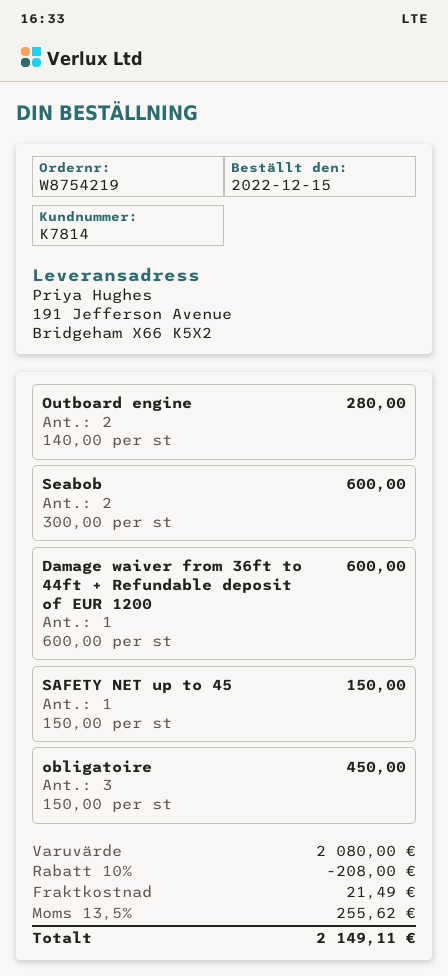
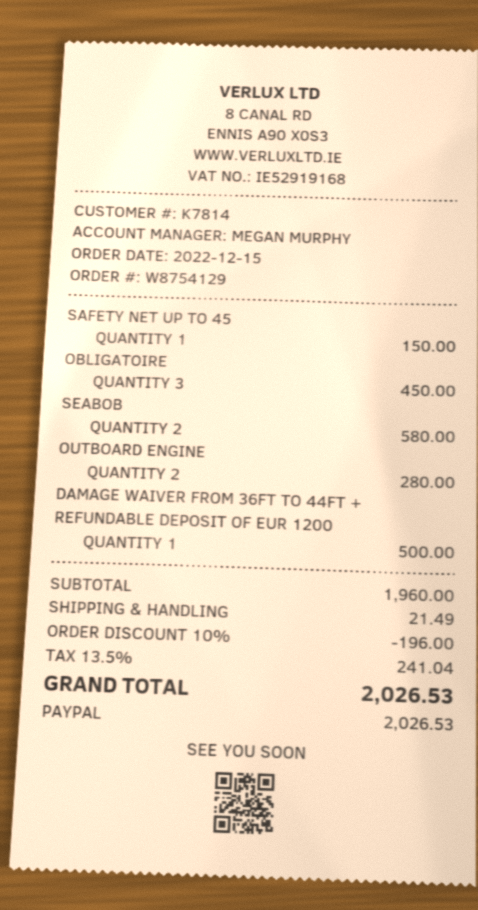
order number: W8754219 -> W8754129
Seabob: 2 for 600.00 -> 2 for 580.00
Damage waiver from 36ft to 44ft + Refundable deposit of EUR 1200: 1 for 600.00 -> 1 for 500.00
subtotal: 2080.00 -> 1960.00
discount: 10% = 208.00 -> 10% = 196.00
tax: 13.5% = 255.62 -> 13.5% = 241.04
total: 2149.11 -> 2026.53

